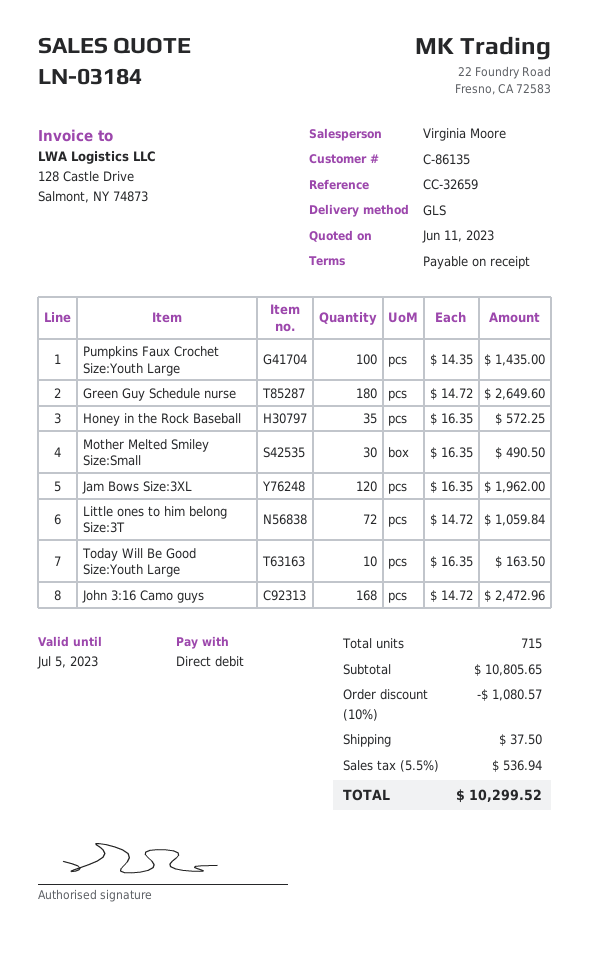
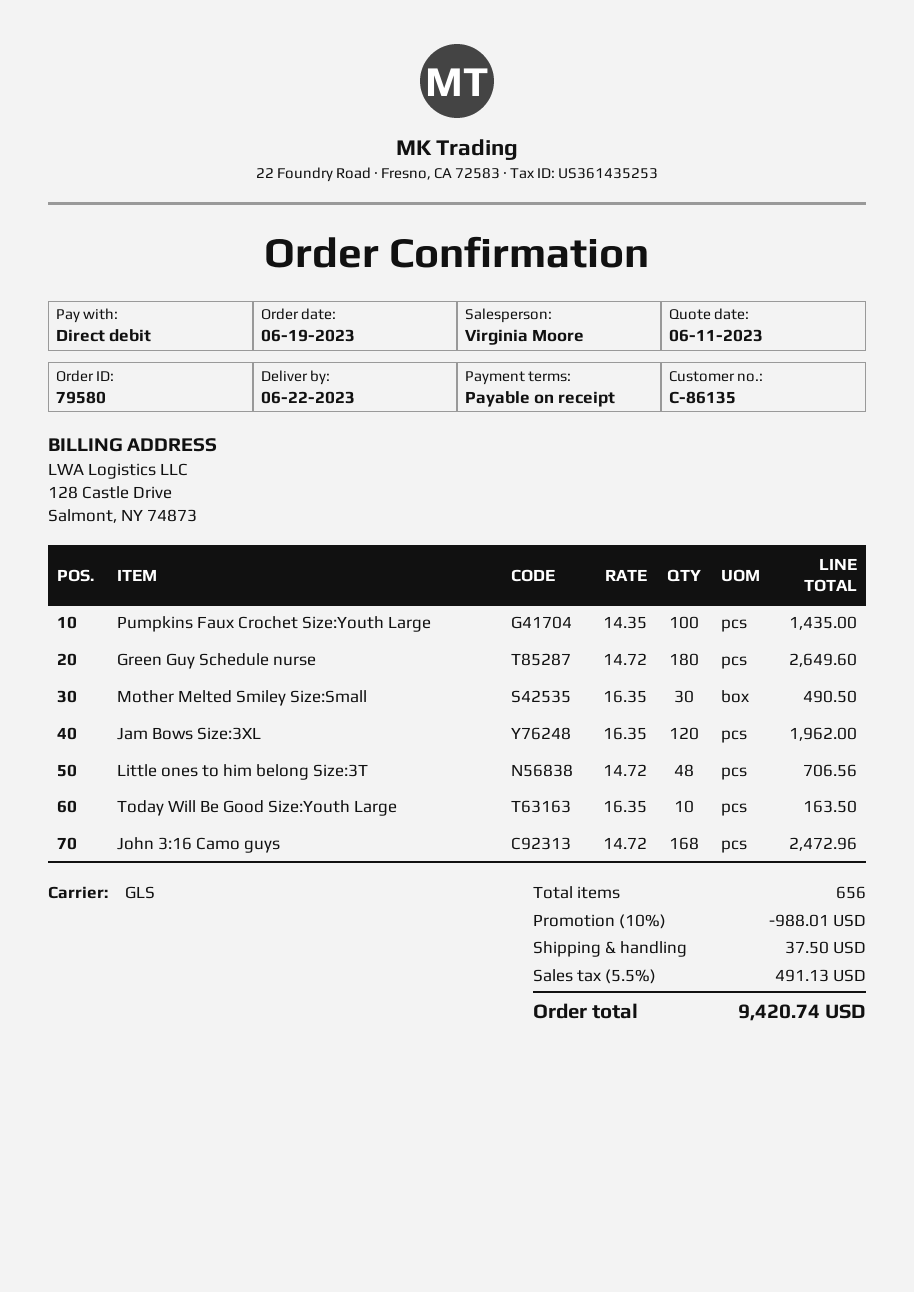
Honey in the Rock Baseball: 35 x 16.35 = 572.25 -> none
Little ones to him belong Size:3T: 72 x 14.72 = 1059.84 -> 48 x 14.72 = 706.56
total quantity: 715 -> 656
discount: 10% = 1080.57 -> 10% = 988.01
tax: 5.5% = 536.94 -> 5.5% = 491.13
total: 10299.52 -> 9420.74

